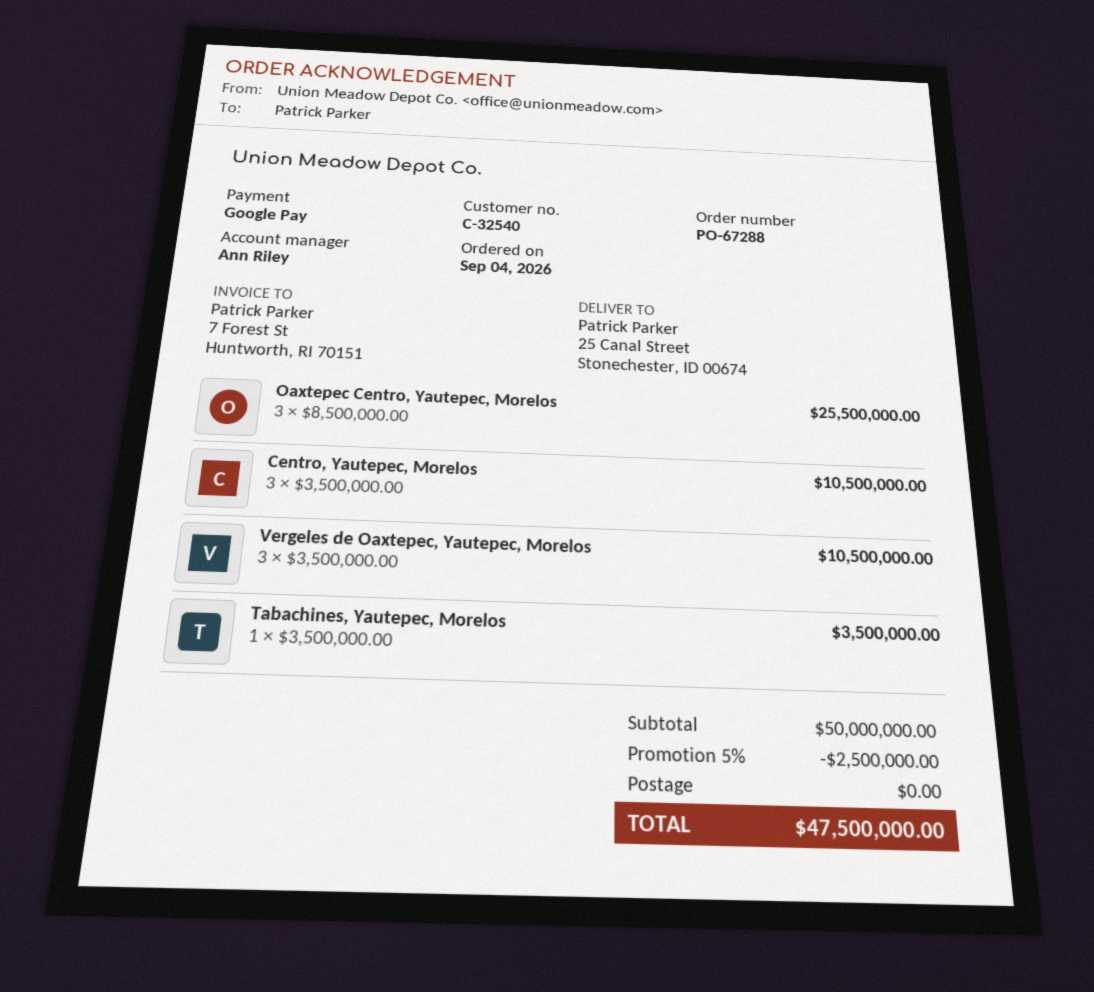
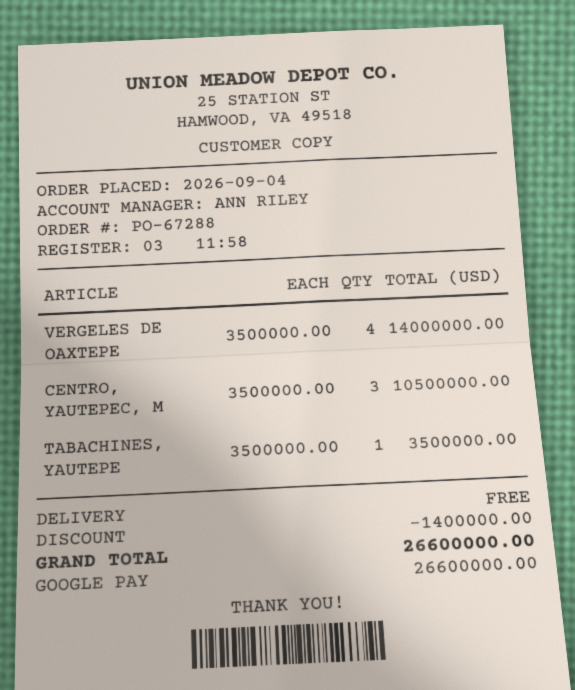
Oaxtepec Centro, Yautepec, Morelos: 3 x 8500000.00 = 25500000.00 -> none
Vergeles de Oaxtepec, Yautepec, Morelos: 3 x 3500000.00 = 10500000.00 -> 4 x 3500000.00 = 14000000.00
discount: 2500000.00 -> 1400000.00
total: 47500000.00 -> 26600000.00

